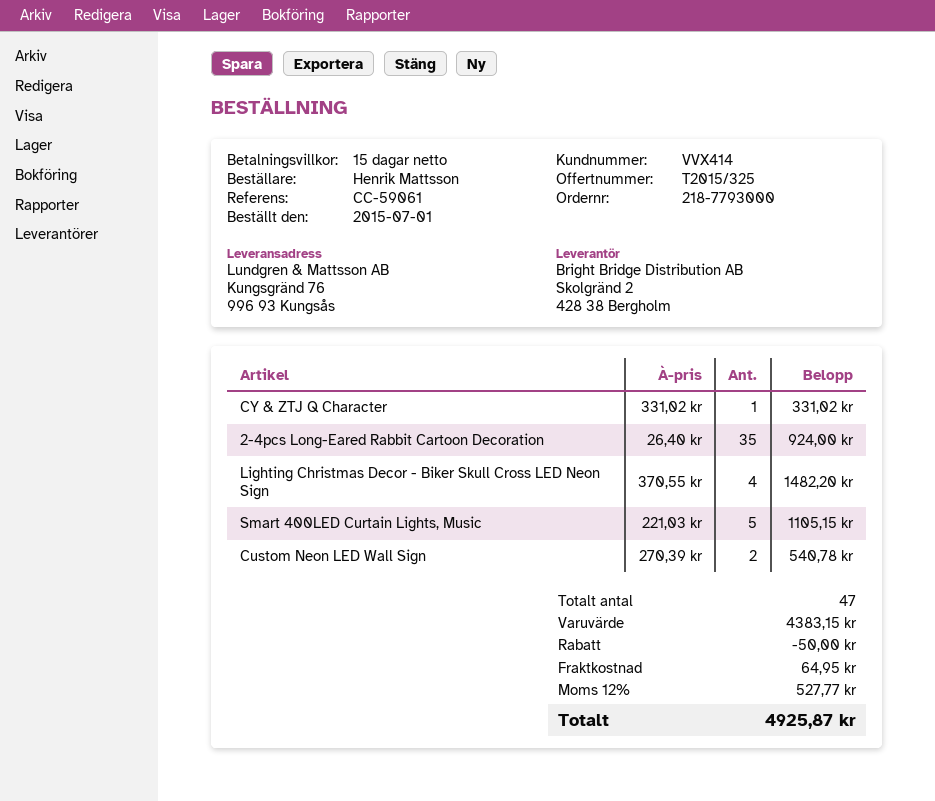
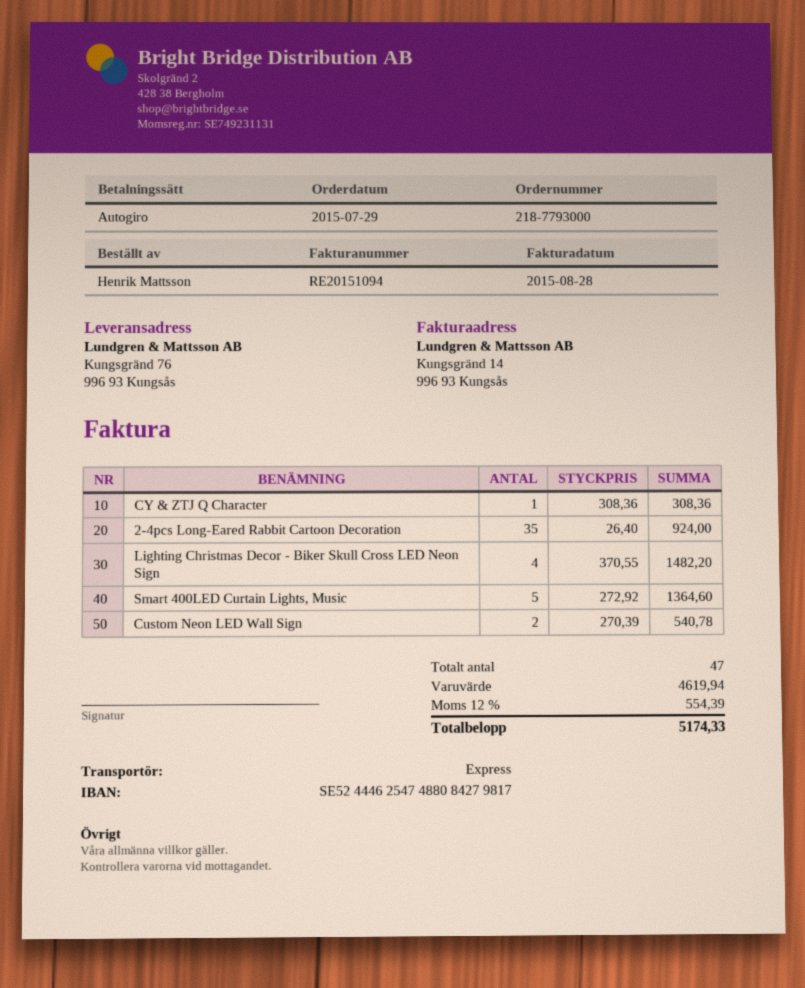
order date: 2015-07-01 -> 2015-07-29
CY & ZTJ Q Character: 1 x 331.02 = 331.02 -> 1 x 308.36 = 308.36
Smart 400LED Curtain Lights, Music: 5 x 221.03 = 1105.15 -> 5 x 272.92 = 1364.60
subtotal: 4383.15 -> 4619.94
discount: 50.00 -> none
shipping: 64.95 -> none
tax: 12% = 527.77 -> 12% = 554.39
total: 4925.87 -> 5174.33

